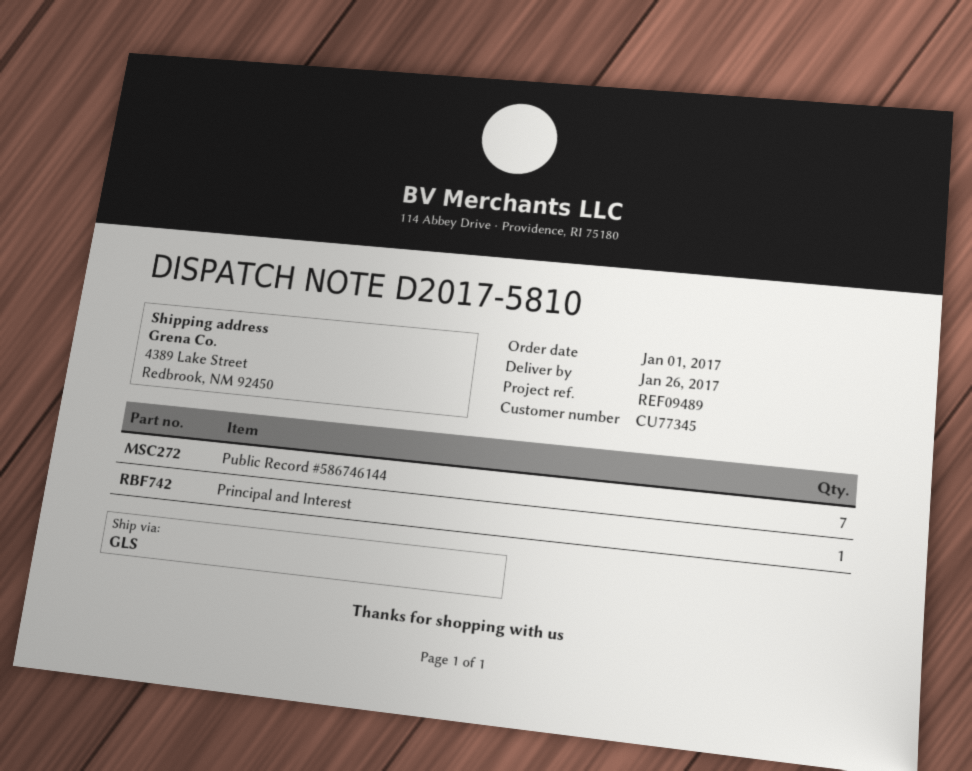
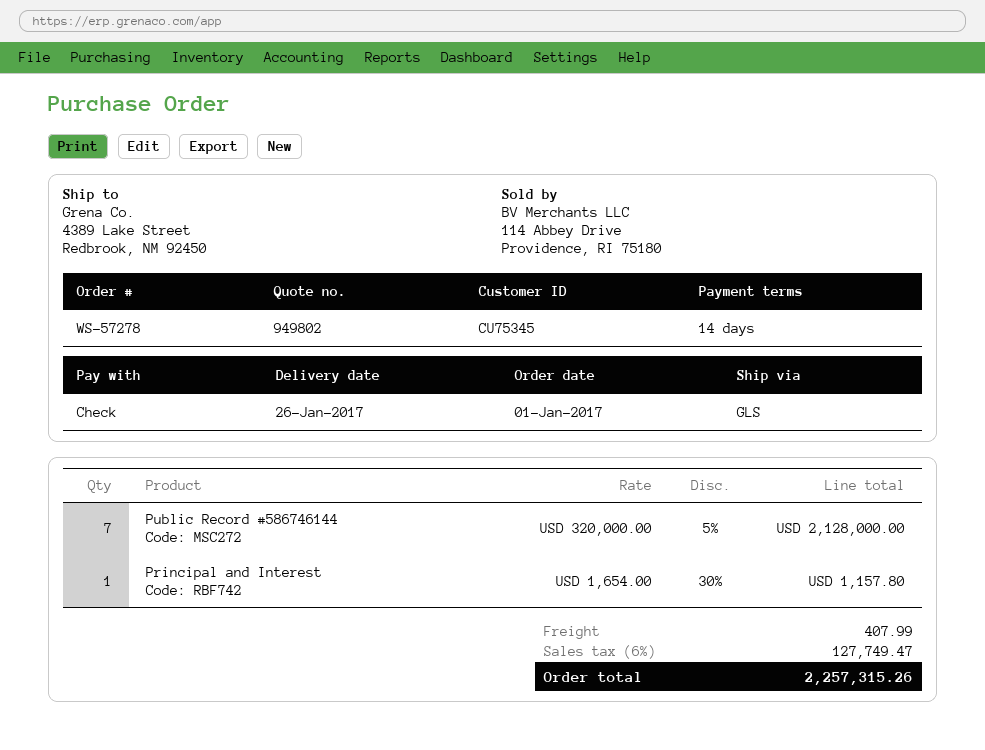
customer number: CU77345 -> CU75345

